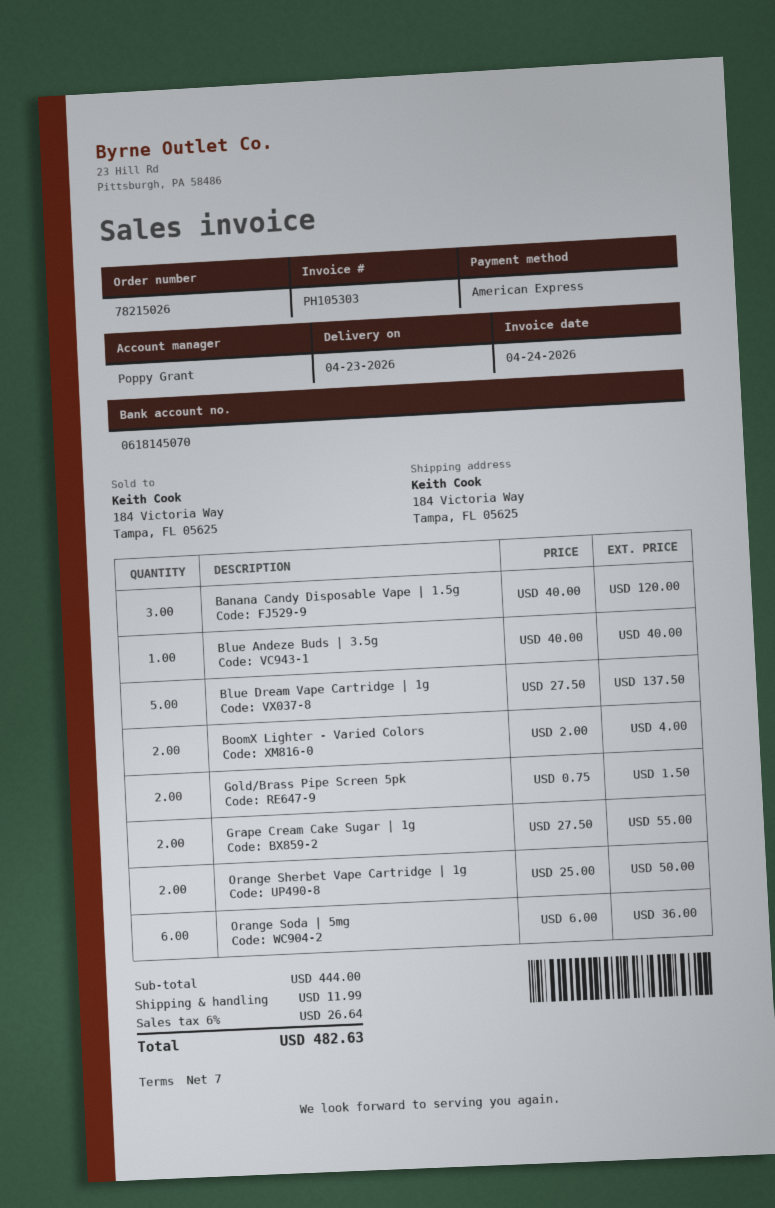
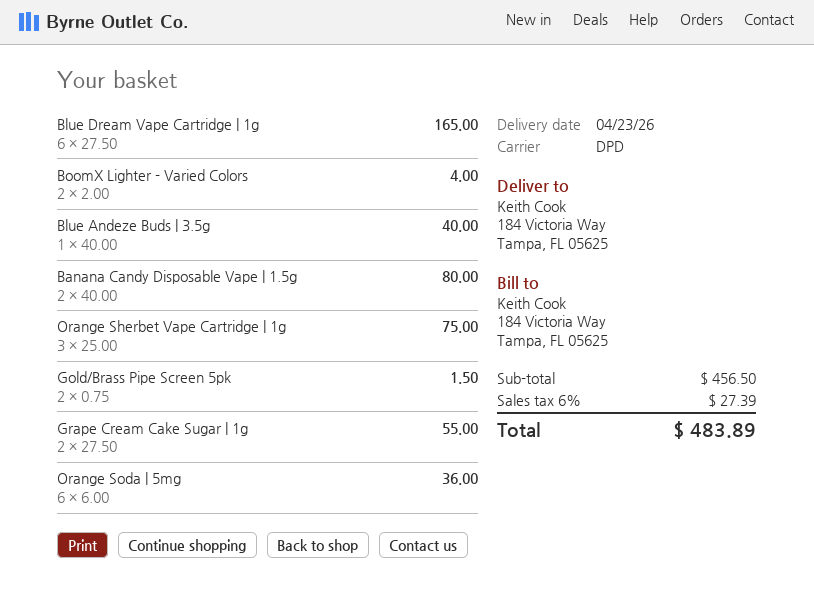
Banana Candy Disposable Vape | 1.5g: 3 x 40.00 = 120.00 -> 2 x 40.00 = 80.00
Blue Dream Vape Cartridge | 1g: 5 x 27.50 = 137.50 -> 6 x 27.50 = 165.00
Orange Sherbet Vape Cartridge | 1g: 2 x 25.00 = 50.00 -> 3 x 25.00 = 75.00
subtotal: 444.00 -> 456.50
shipping: 11.99 -> none
tax: 6% = 26.64 -> 6% = 27.39
total: 482.63 -> 483.89

